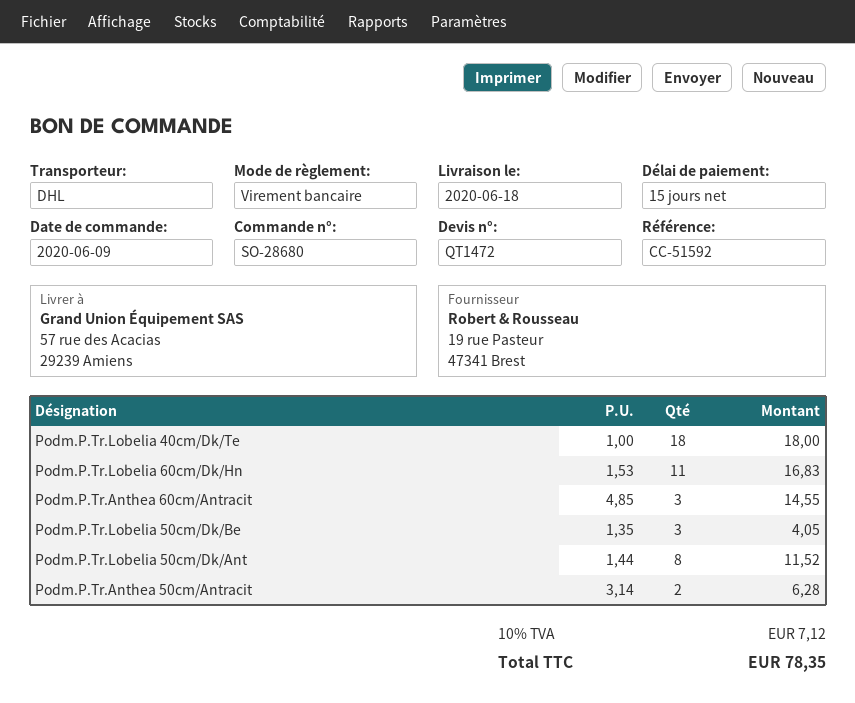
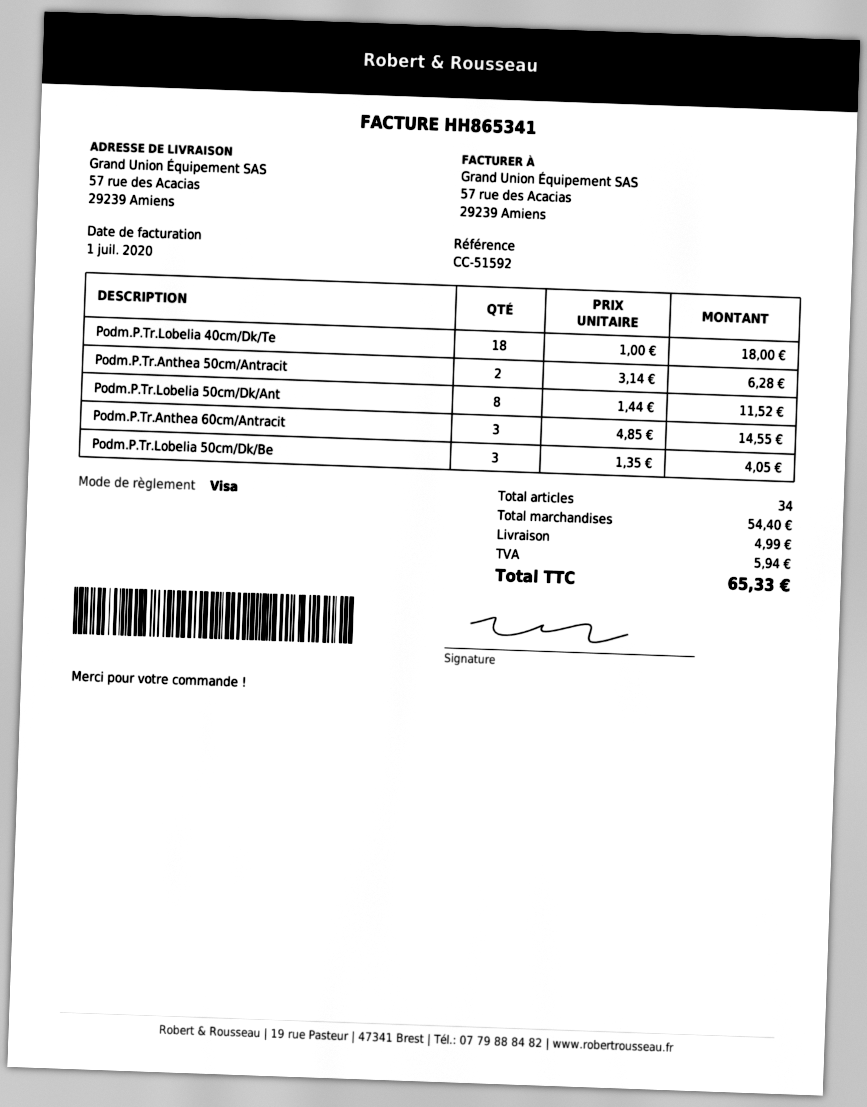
payment method: bank transfer -> Visa
Podm.P.Tr.Lobelia 60cm/Dk/Hn: 11 x 1.53 = 16.83 -> none
shipping: none -> 4.99
tax: 7.12 -> 5.94
total: 78.35 -> 65.33

